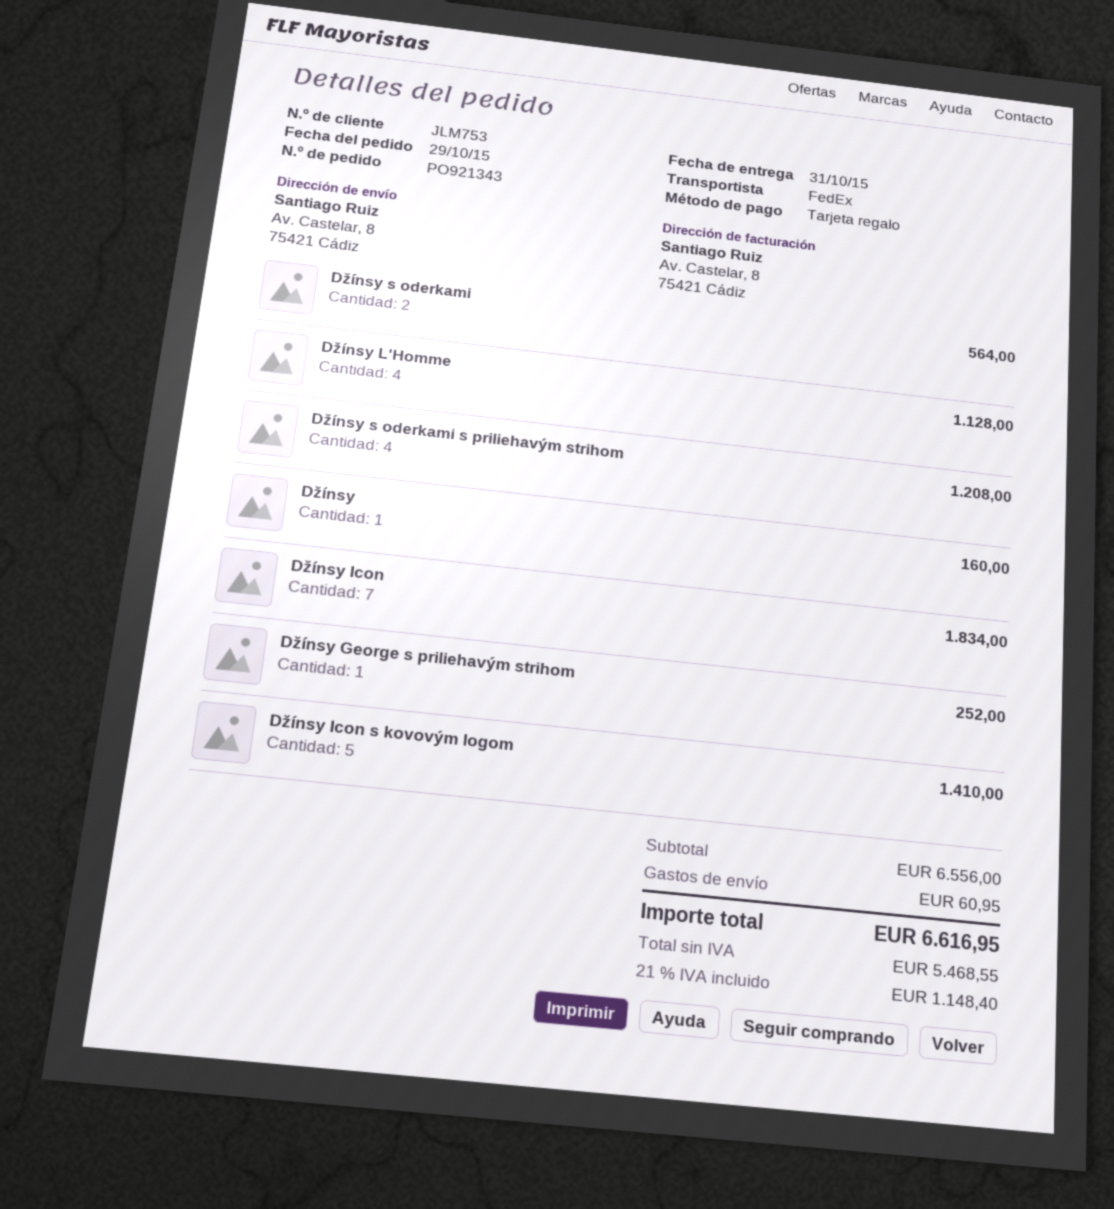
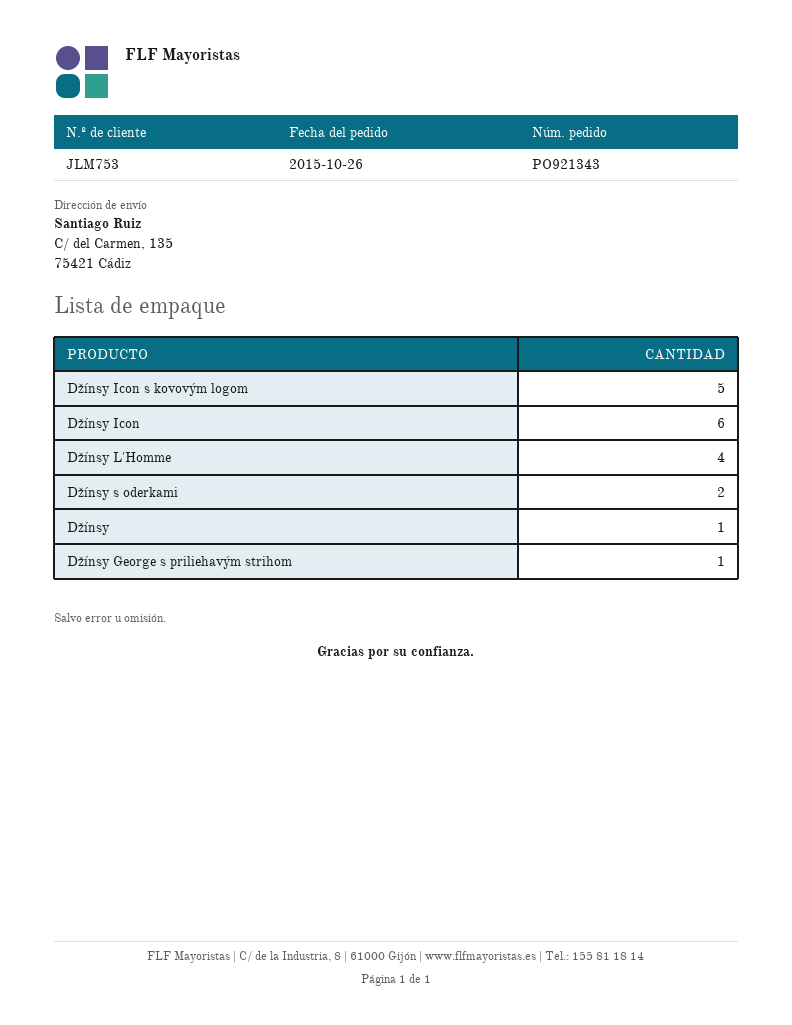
order date: 2015-10-29 -> 2015-10-26
ship to: Av. Castelar, 8, 75421 Cádiz -> C/ del Carmen, 135, 75421 Cádiz
Džínsy s oderkami s priliehavým strihom: 4 -> none
Džínsy Icon: 7 -> 6

